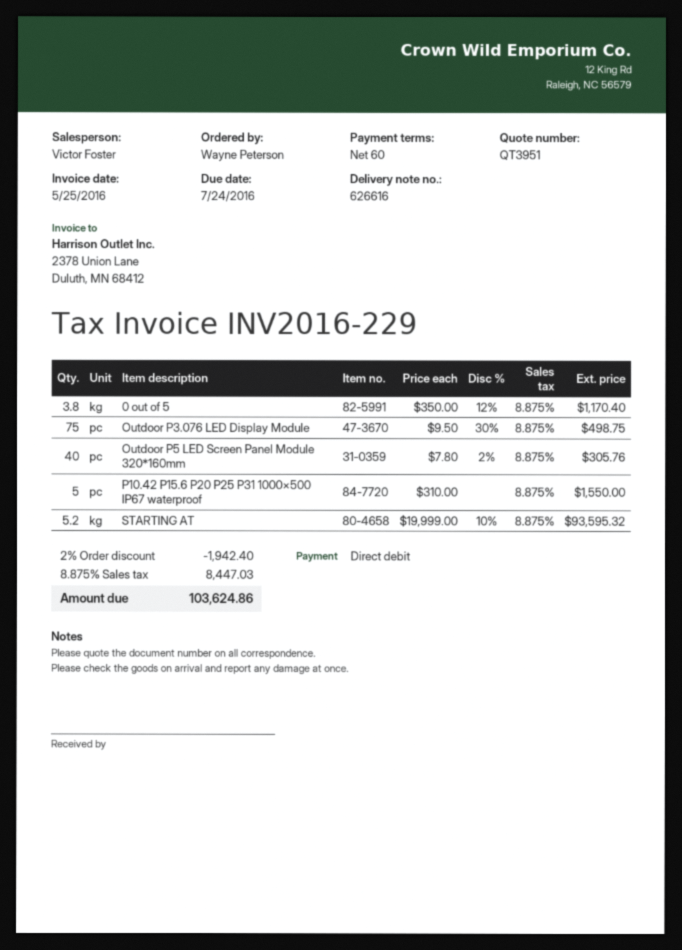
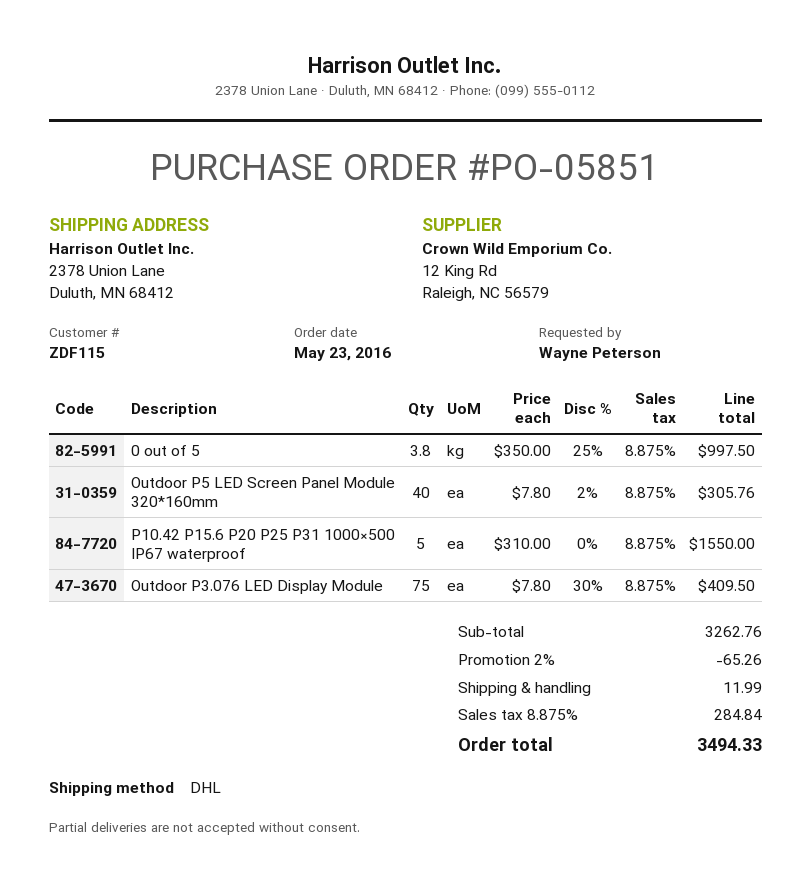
0 out of 5: 3.8 x 350.00 - 12% = 1170.40 -> 3.8 x 350.00 - 25% = 997.50
Outdoor P3.076 LED Display Module: 75 x 9.50 - 30% = 498.75 -> 75 x 7.80 - 30% = 409.50
STARTING AT: 5.2 x 19999.00 - 10% = 93595.32 -> none
discount: 2% = 1942.40 -> 2% = 65.26
shipping: none -> 11.99
tax: 8.875% = 8447.03 -> 8.875% = 284.84
total: 103624.86 -> 3494.33

